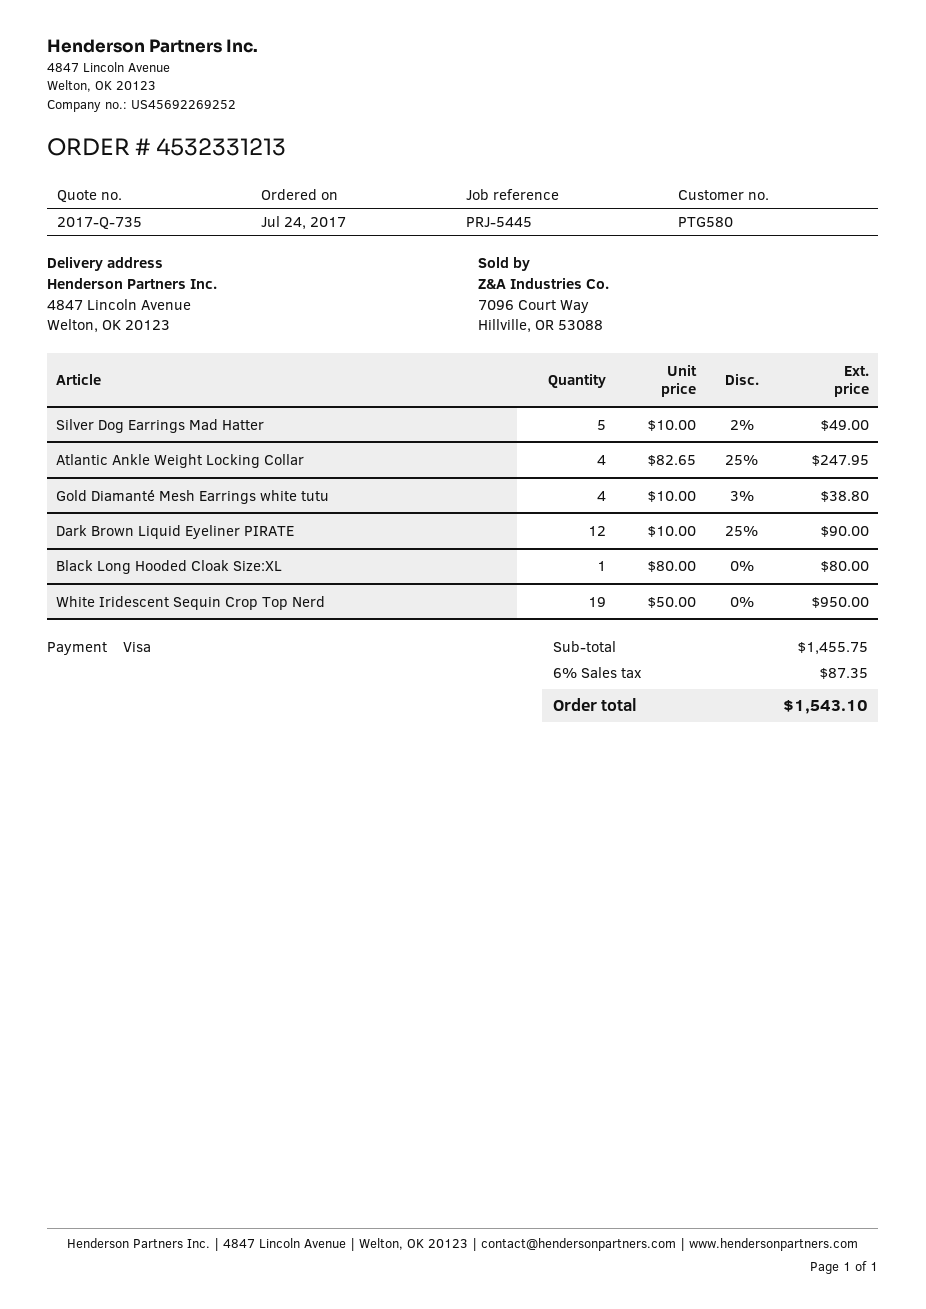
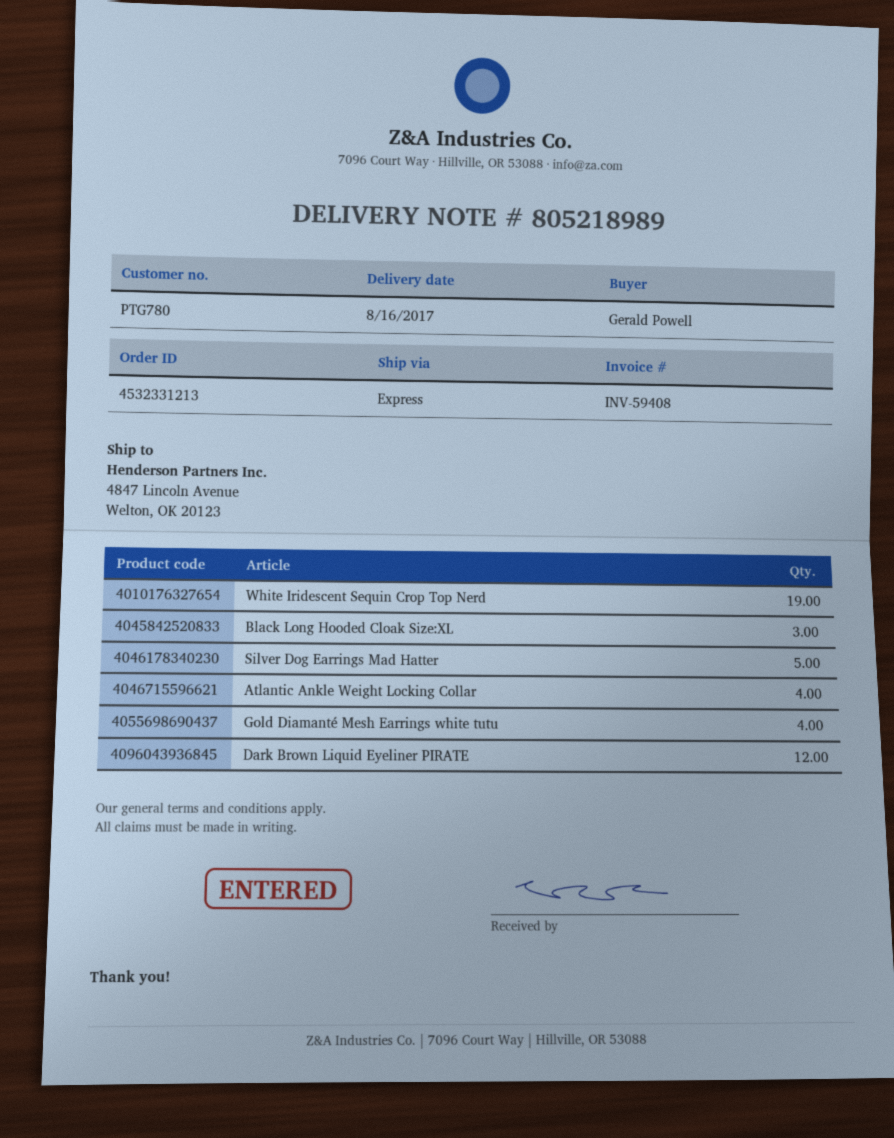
customer number: PTG580 -> PTG780
Black Long Hooded Cloak Size:XL: 1 -> 3

